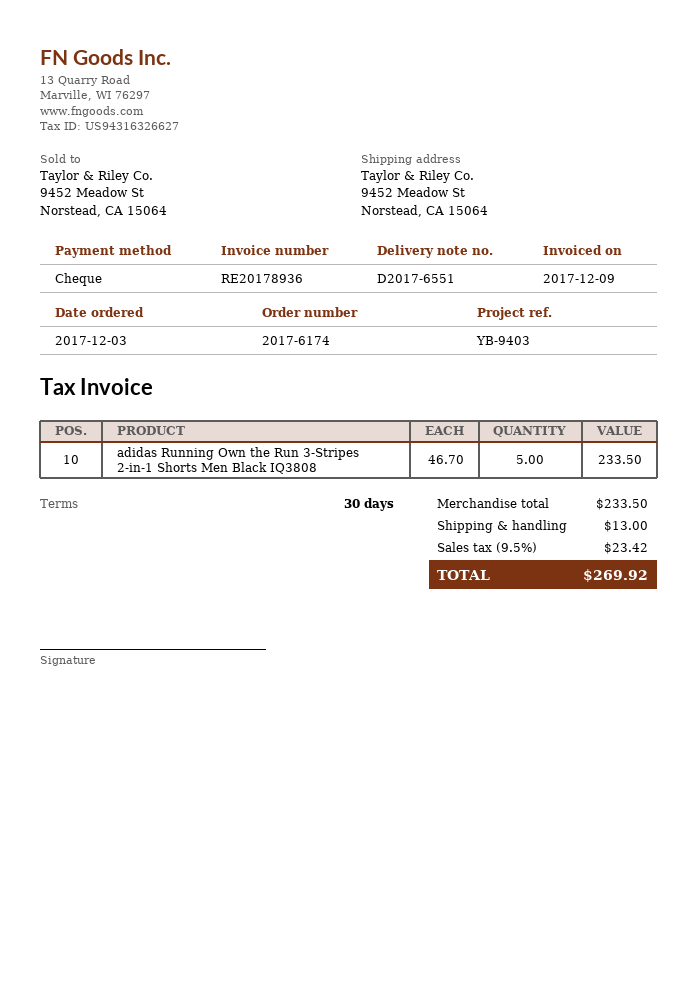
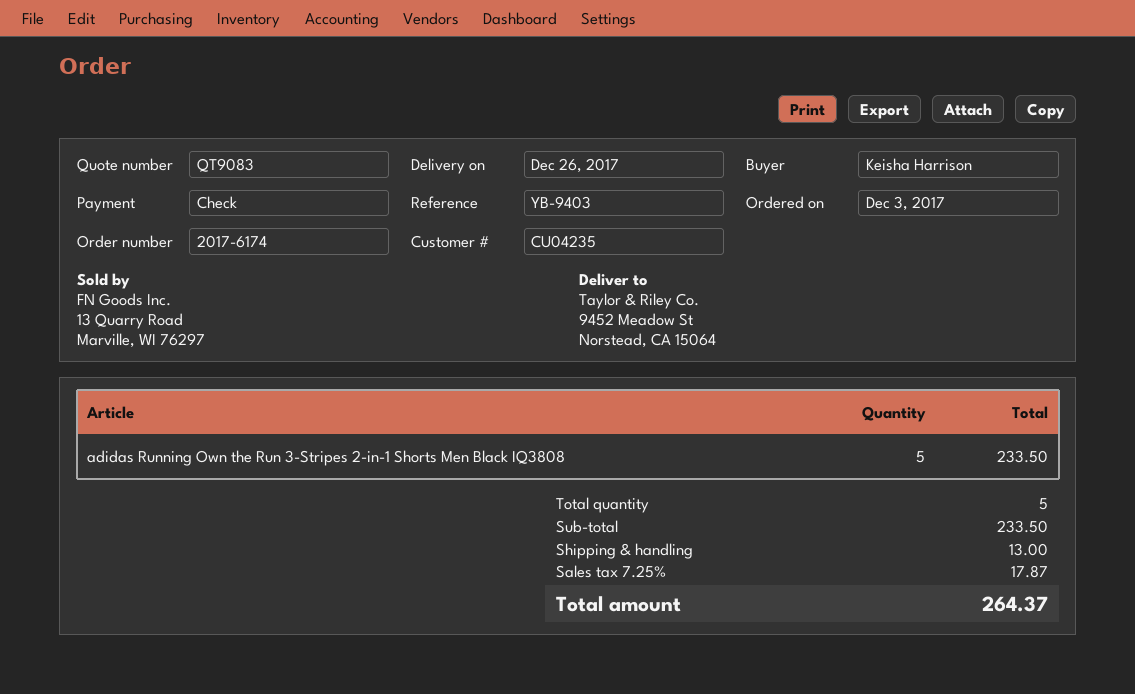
tax: 9.5% = 23.42 -> 7.25% = 17.87
total: 269.92 -> 264.37

